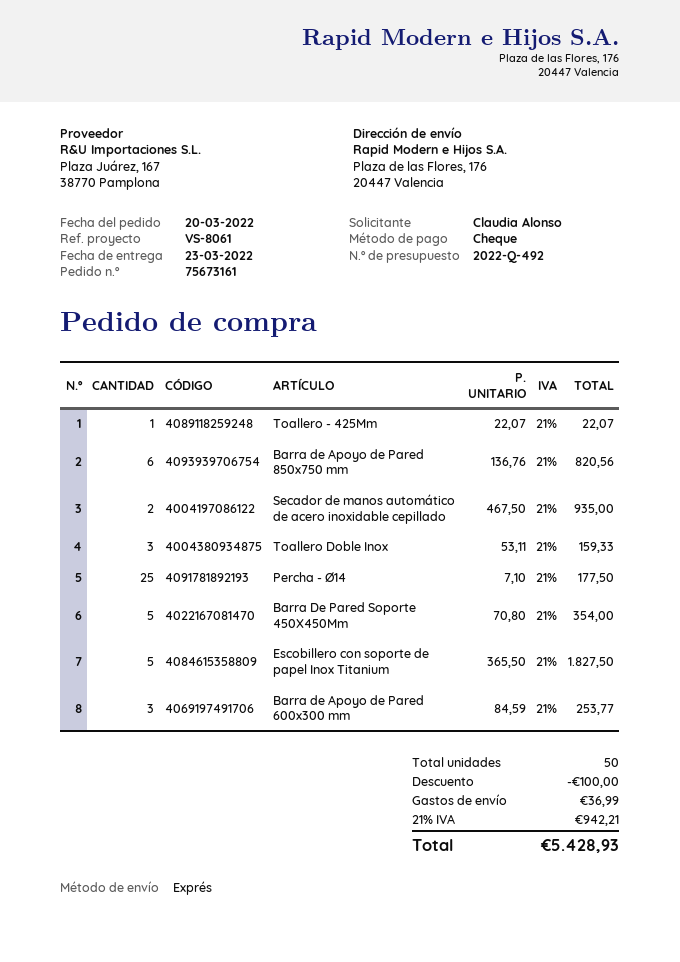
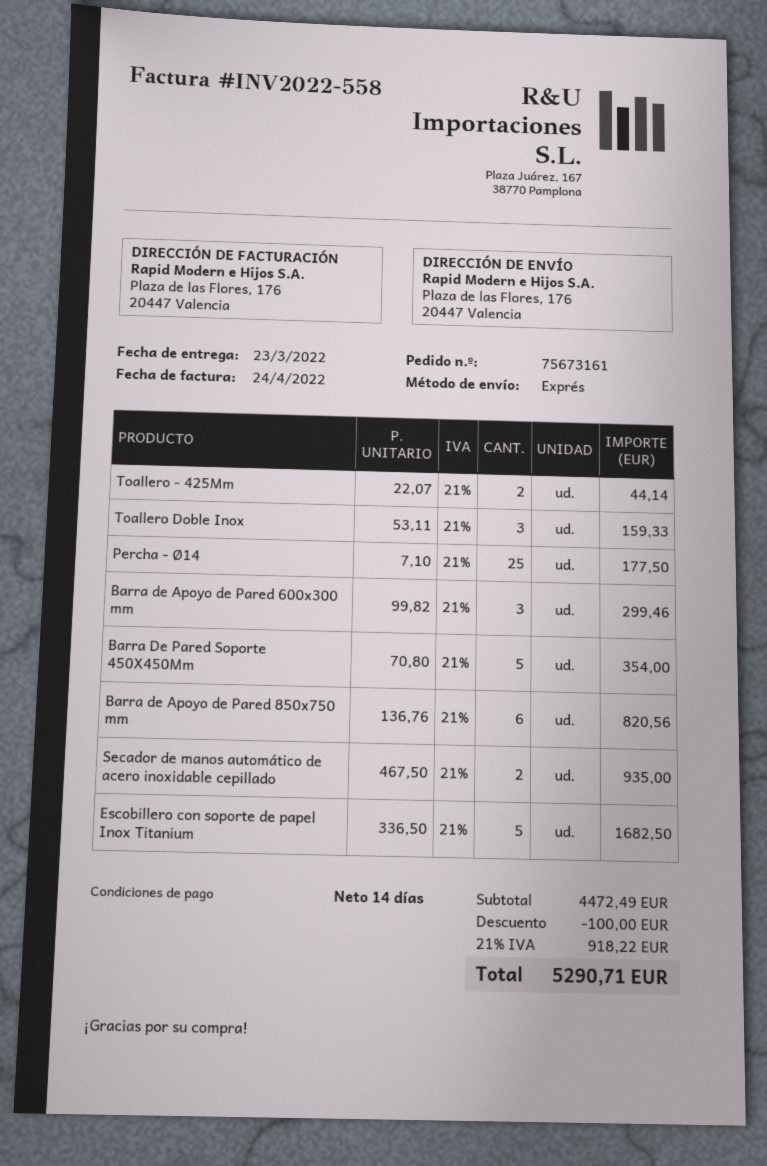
Toallero - 425Mm: 1 x 22.07 = 22.07 -> 2 x 22.07 = 44.14
Escobillero con soporte de papel Inox Titanium: 5 x 365.50 = 1827.50 -> 5 x 336.50 = 1682.50
Barra de Apoyo de Pared 600x300 mm: 3 x 84.59 = 253.77 -> 3 x 99.82 = 299.46
shipping: 36.99 -> none
tax: 21% = 942.21 -> 21% = 918.22
total: 5428.93 -> 5290.71

